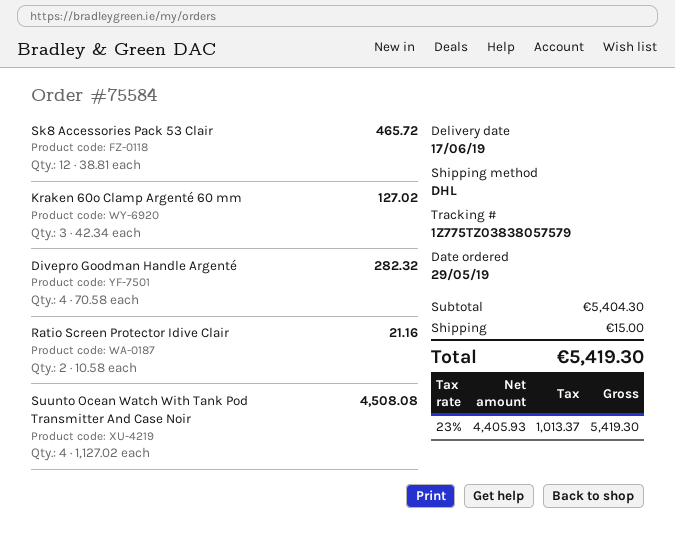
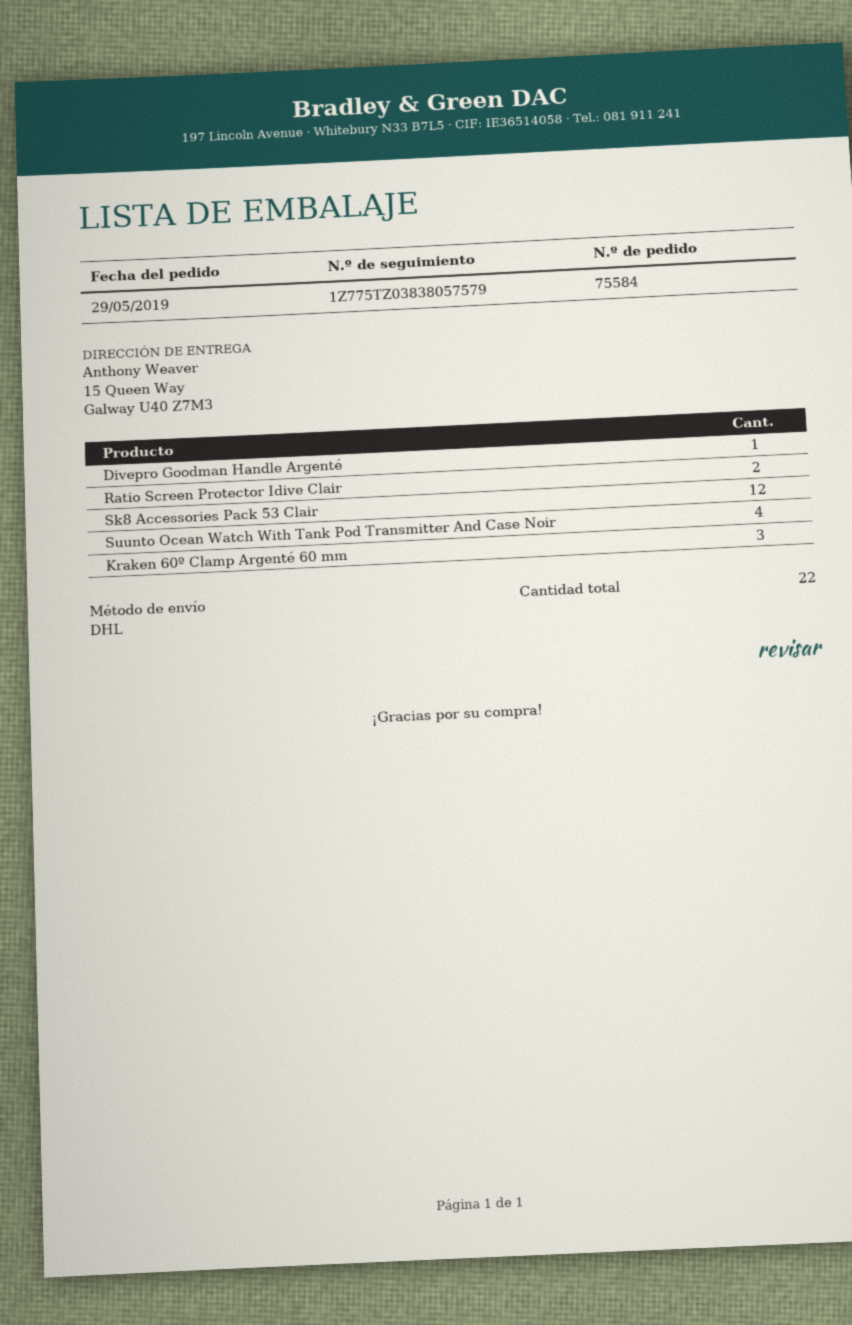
Divepro Goodman Handle Argenté: 4 -> 1

